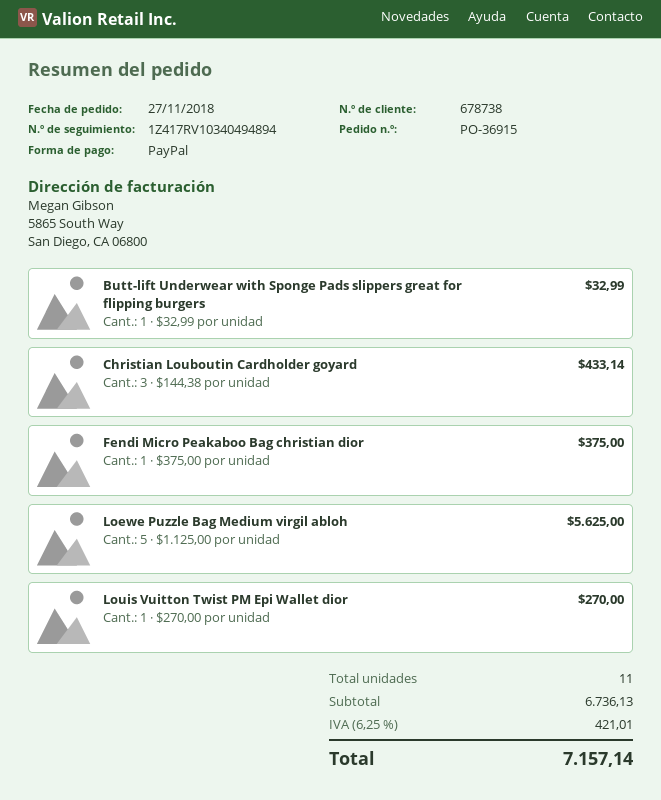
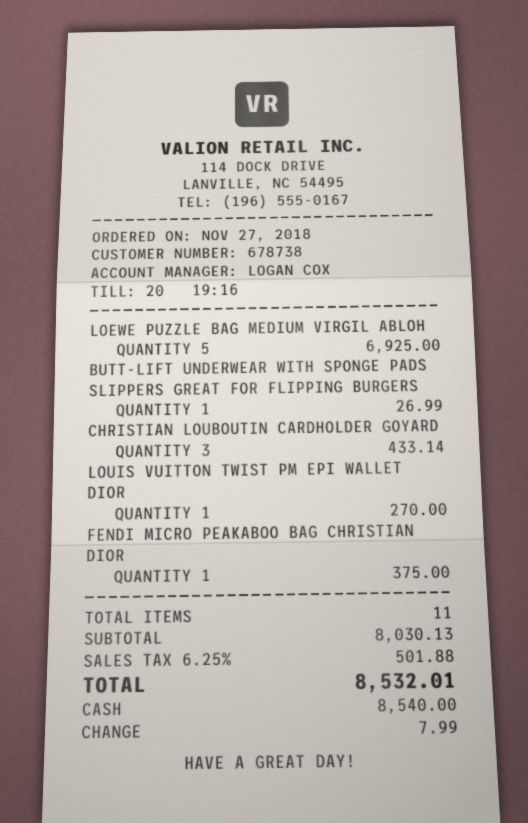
payment method: PayPal -> cash
Butt-lift Underwear with Sponge Pads slippers great for flipping burgers: 1 for 32.99 -> 1 for 26.99
Loewe Puzzle Bag Medium virgil abloh: 5 for 5625.00 -> 5 for 6925.00
subtotal: 6736.13 -> 8030.13
tax: 6.25% = 421.01 -> 6.25% = 501.88
total: 7157.14 -> 8532.01

